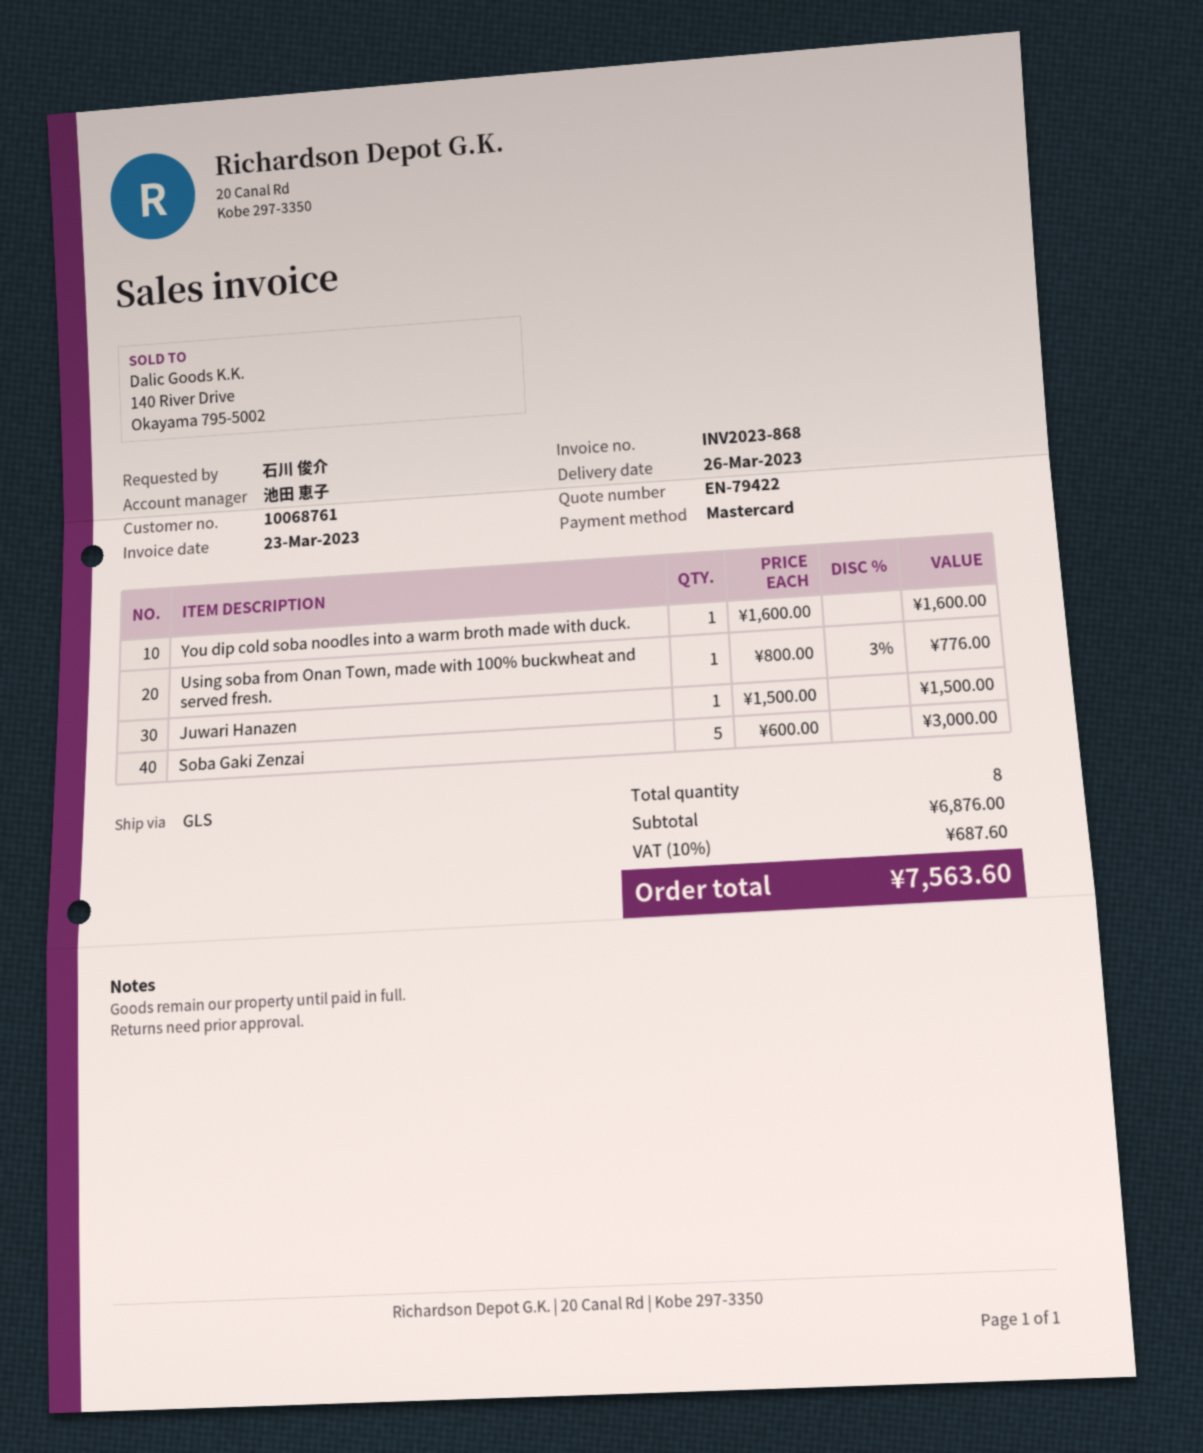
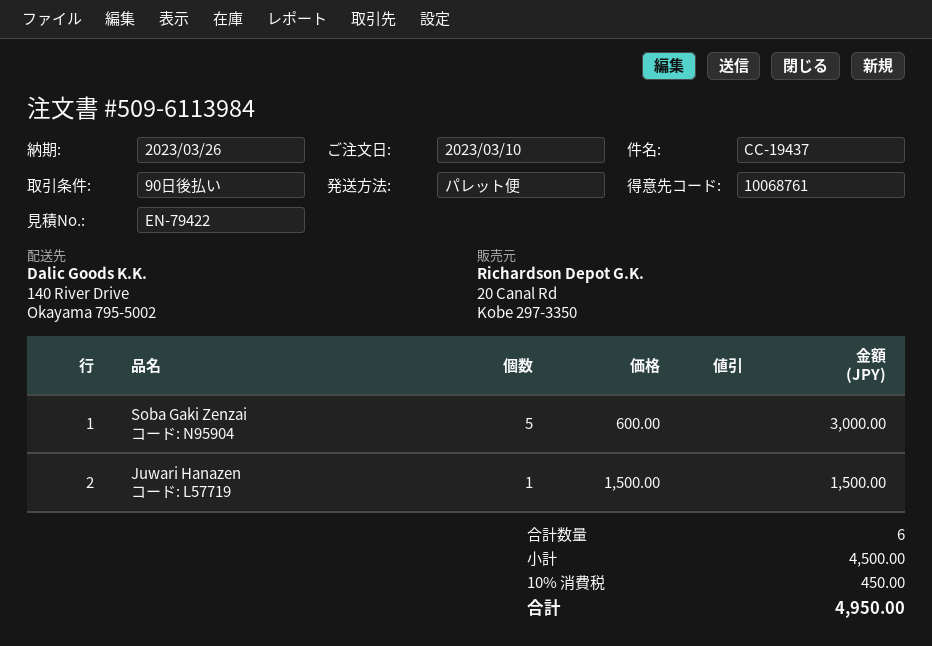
shipping method: GLS -> pallet freight
You dip cold soba noodles into a warm broth made with duck.: 1 x 1600.00 = 1600.00 -> none
Using soba from Onan Town, made with 100% buckwheat and served fresh.: 1 x 800.00 - 3% = 776.00 -> none
total quantity: 8 -> 6
subtotal: 6876.00 -> 4500.00
tax: 10% = 687.60 -> 10% = 450.00
total: 7563.60 -> 4950.00

